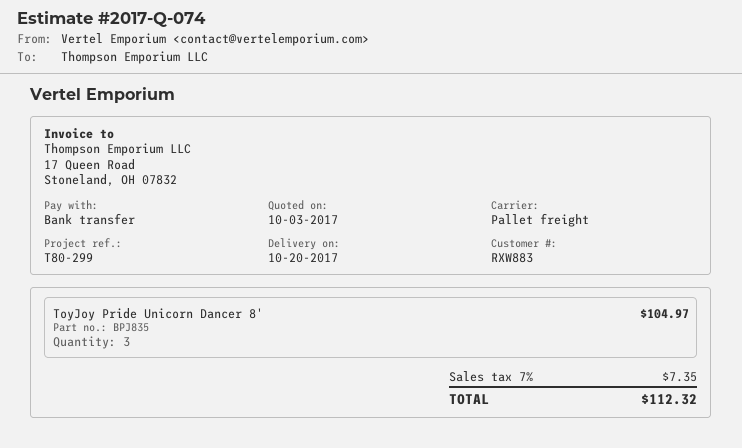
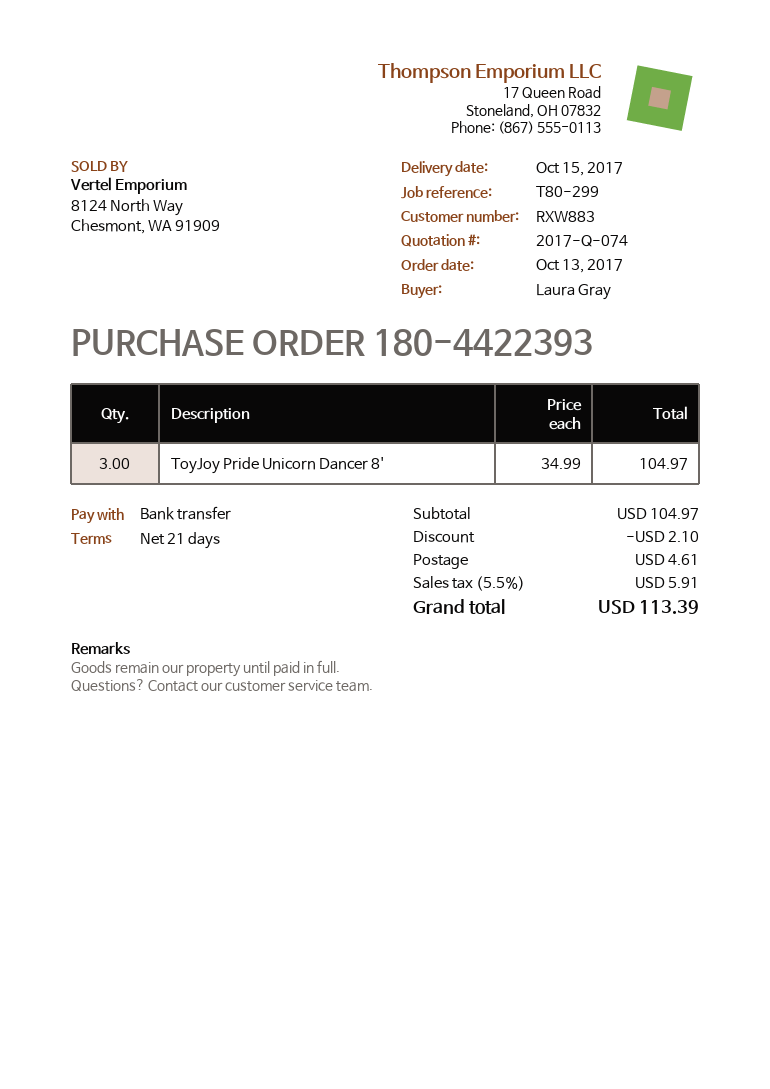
delivery date: 2017-10-20 -> 2017-10-15
discount: none -> 2.10
shipping: none -> 4.61
tax: 7% = 7.35 -> 5.5% = 5.91
total: 112.32 -> 113.39

